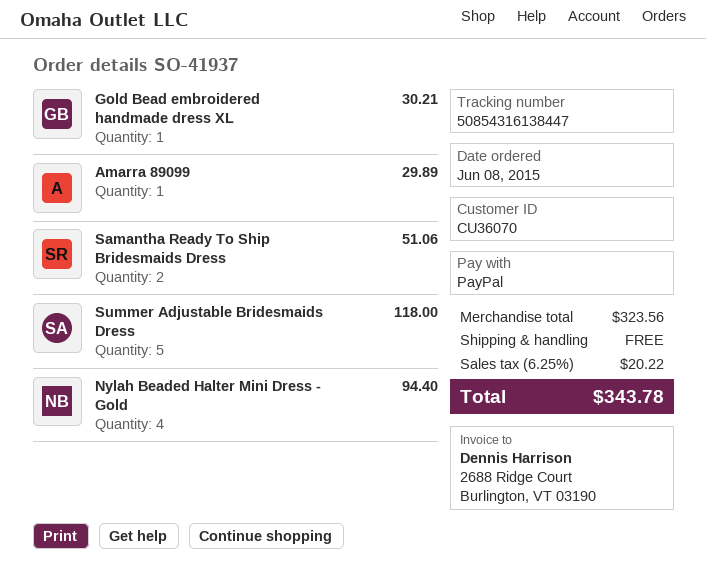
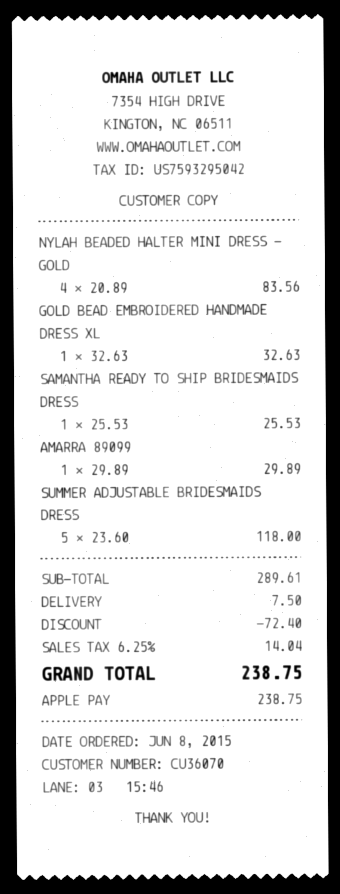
payment method: PayPal -> Apple Pay
Gold Bead embroidered handmade dress XL: 1 for 30.21 -> 1 for 32.63
Samantha Ready To Ship Bridesmaids Dress: 2 for 51.06 -> 1 for 25.53
Nylah Beaded Halter Mini Dress - Gold: 4 for 94.40 -> 4 for 83.56
subtotal: 323.56 -> 289.61
discount: none -> 72.40
shipping: 0.00 -> 7.50
tax: 6.25% = 20.22 -> 6.25% = 14.04
total: 343.78 -> 238.75

